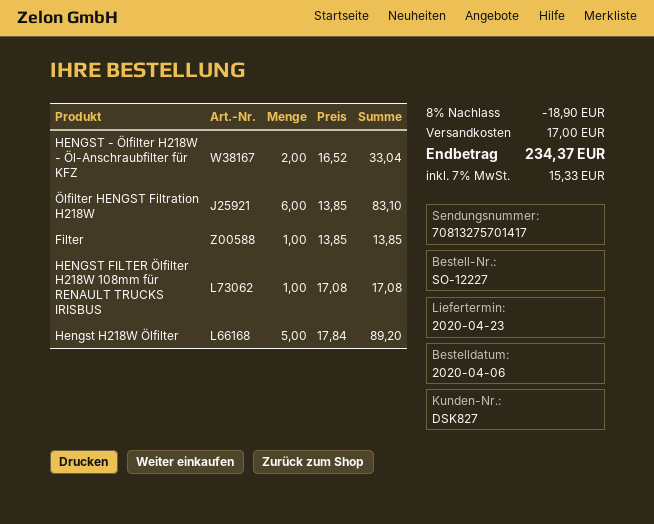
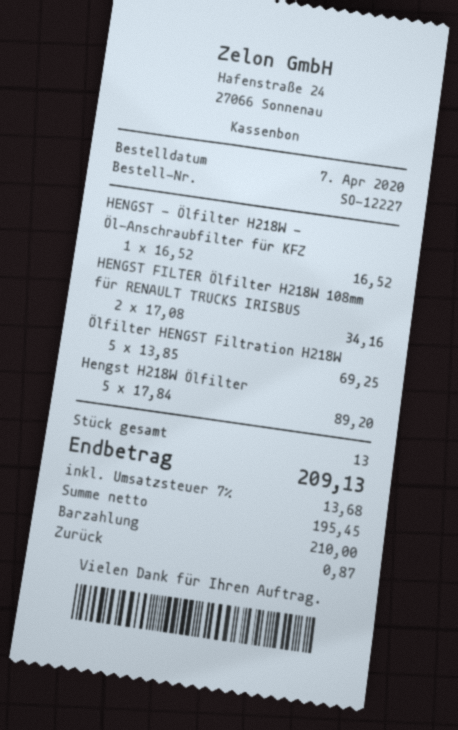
order date: 2020-04-06 -> 2020-04-07
HENGST - Ölfilter H218W - Öl-Anschraubfilter für KFZ: 2 x 16.52 = 33.04 -> 1 x 16.52 = 16.52
Ölfilter HENGST Filtration H218W: 6 x 13.85 = 83.10 -> 5 x 13.85 = 69.25
Filter: 1 x 13.85 = 13.85 -> none
HENGST FILTER Ölfilter H218W 108mm für RENAULT TRUCKS IRISBUS: 1 x 17.08 = 17.08 -> 2 x 17.08 = 34.16
discount: 8% = 18.90 -> none
shipping: 17.00 -> none
tax: 7% = 15.33 -> 7% = 13.68
total: 234.37 -> 209.13

